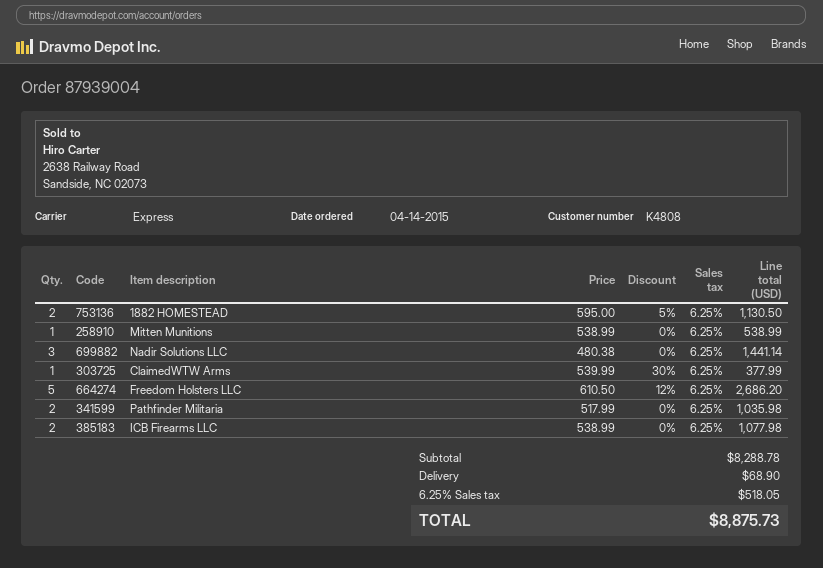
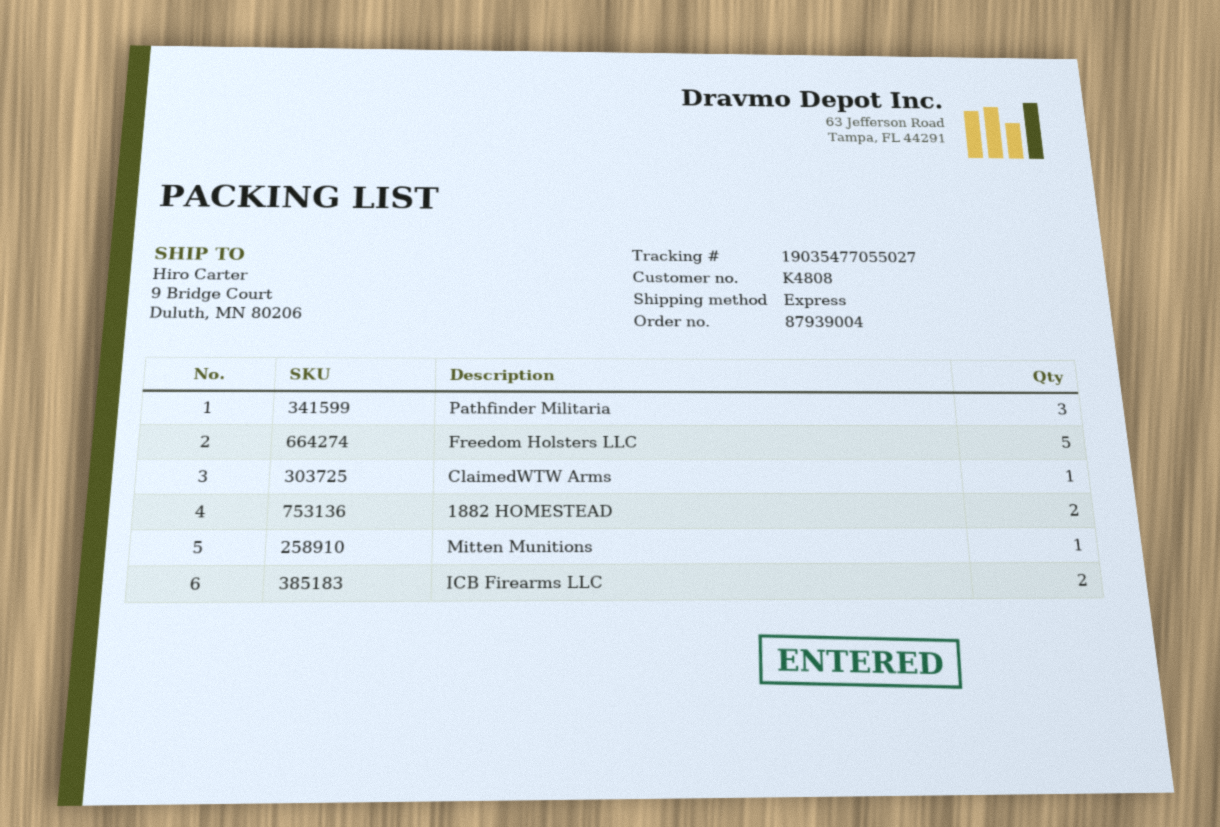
Nadir Solutions LLC: 3 -> none
Pathfinder Militaria: 2 -> 3

